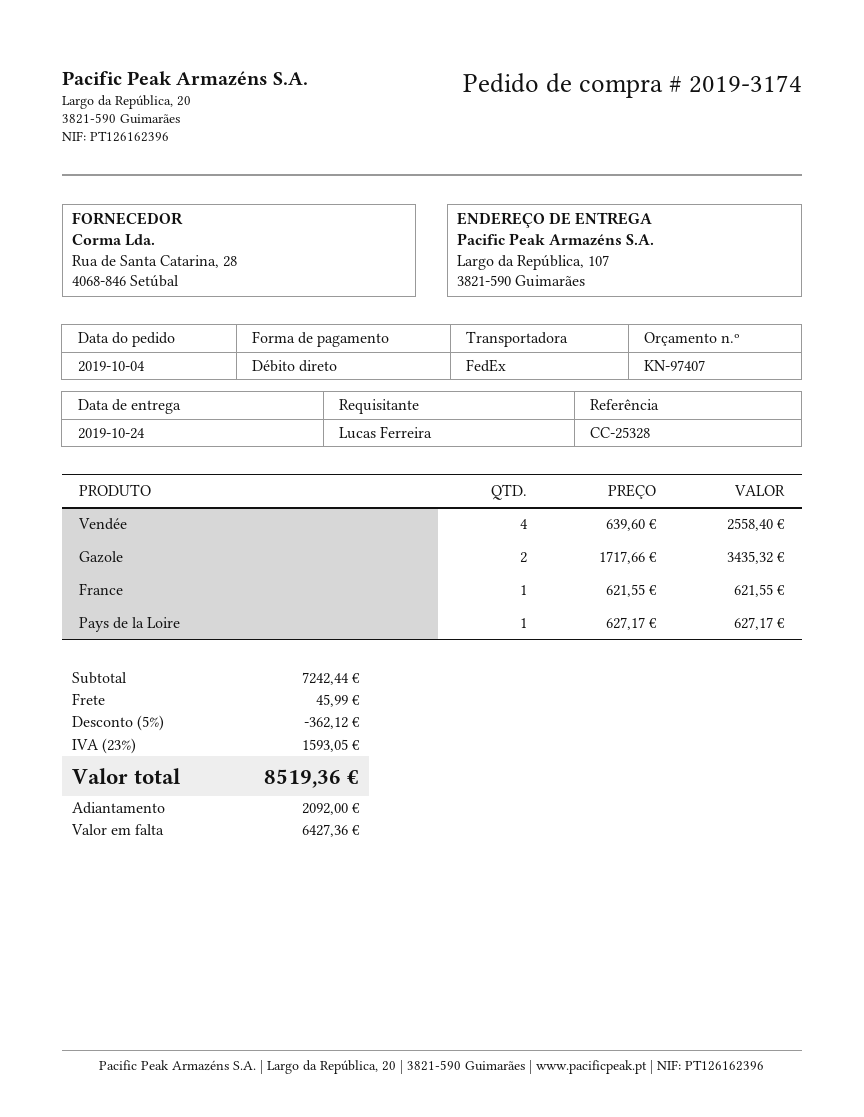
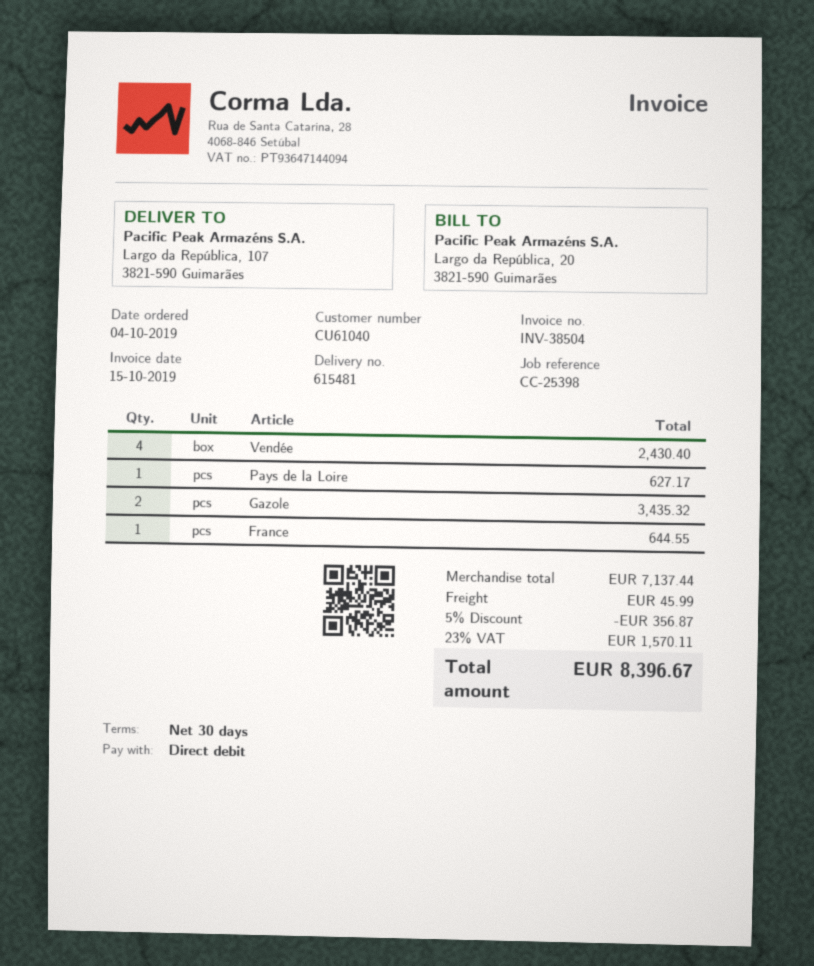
reference: CC-25328 -> CC-25398
Vendée: 4 for 2558.40 -> 4 for 2430.40
France: 1 for 621.55 -> 1 for 644.55
subtotal: 7242.44 -> 7137.44
discount: 5% = 362.12 -> 5% = 356.87
tax: 23% = 1593.05 -> 23% = 1570.11
total: 8519.36 -> 8396.67

